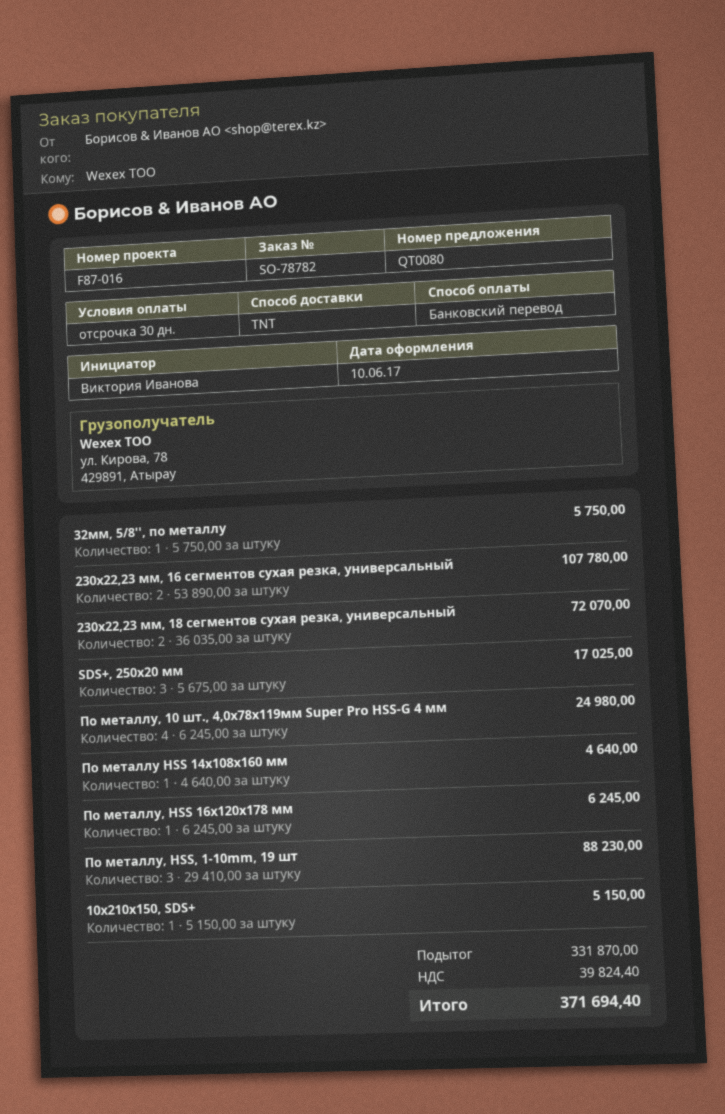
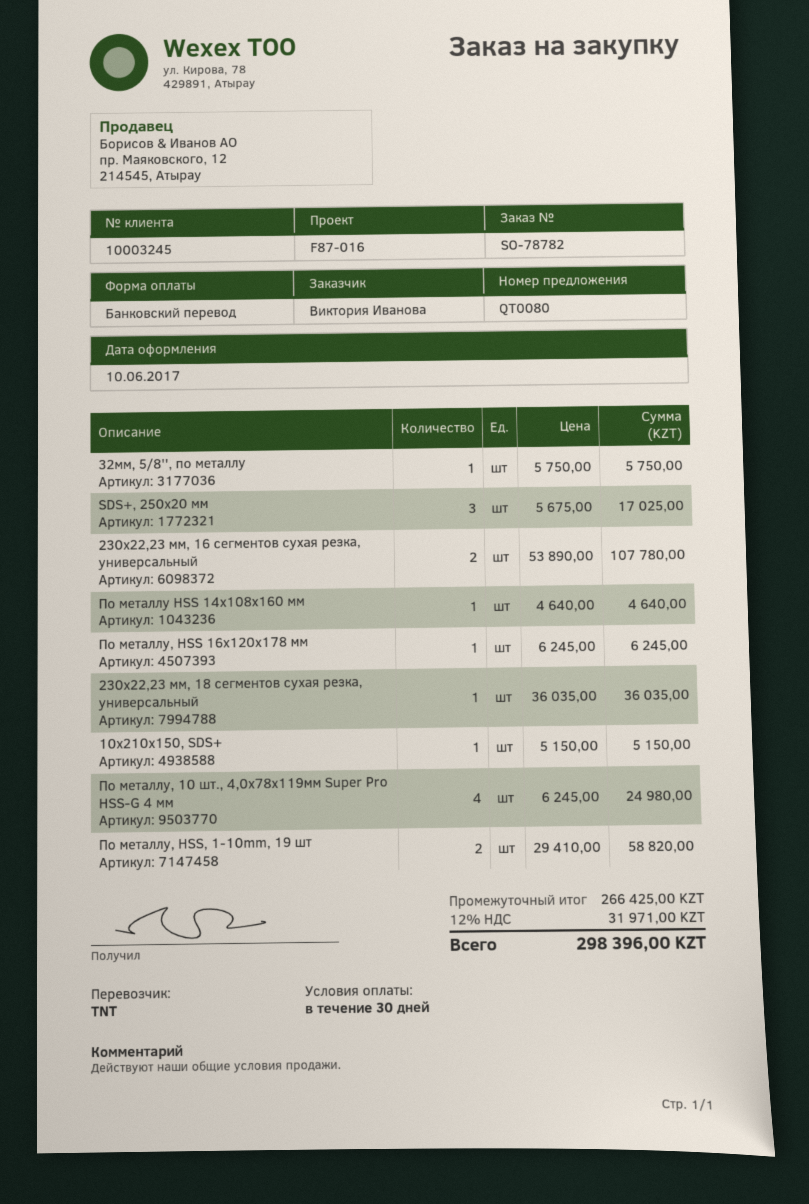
230х22,23 мм, 18 сегментов сухая резка, универсальный: 2 x 36035.00 = 72070.00 -> 1 x 36035.00 = 36035.00
По металлу, HSS, 1-10mm, 19 шт: 3 x 29410.00 = 88230.00 -> 2 x 29410.00 = 58820.00
subtotal: 331870.00 -> 266425.00
tax: 39824.40 -> 31971.00
total: 371694.40 -> 298396.00

